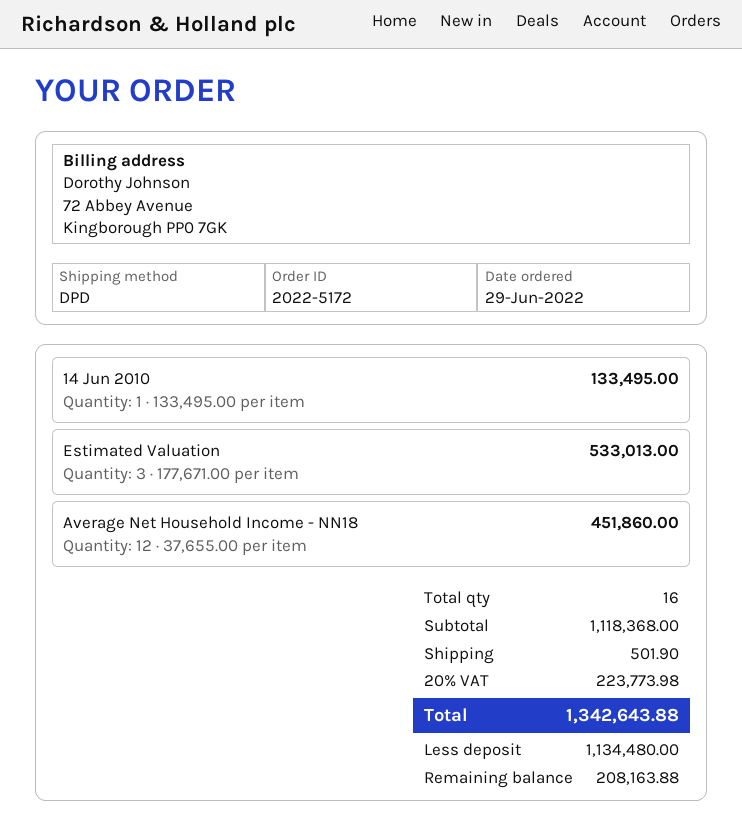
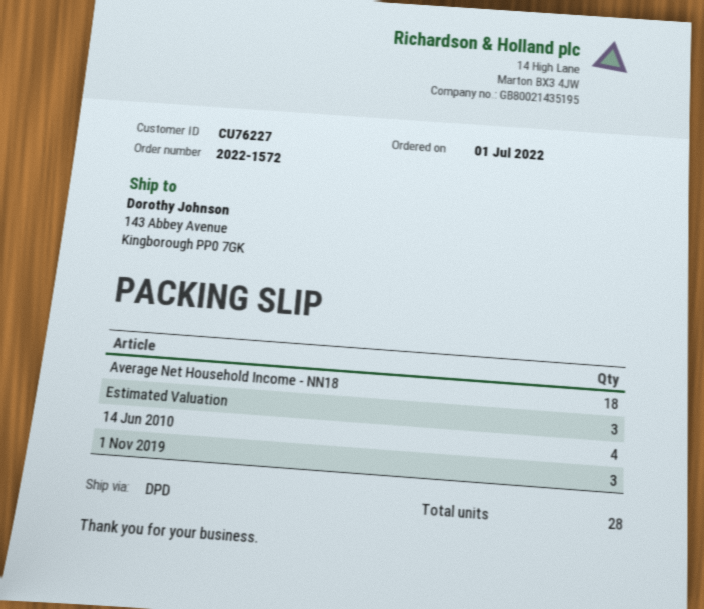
order number: 2022-5172 -> 2022-1572
order date: 2022-06-29 -> 2022-07-01
14 Jun 2010: 1 -> 4
Average Net Household Income - NN18: 12 -> 18
1 Nov 2019: none -> 3
total quantity: 16 -> 28

